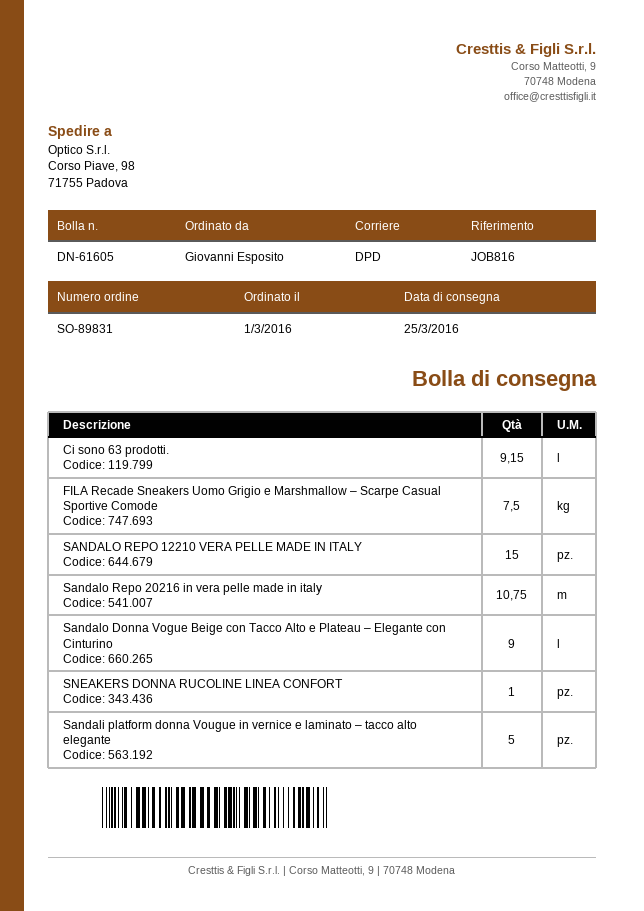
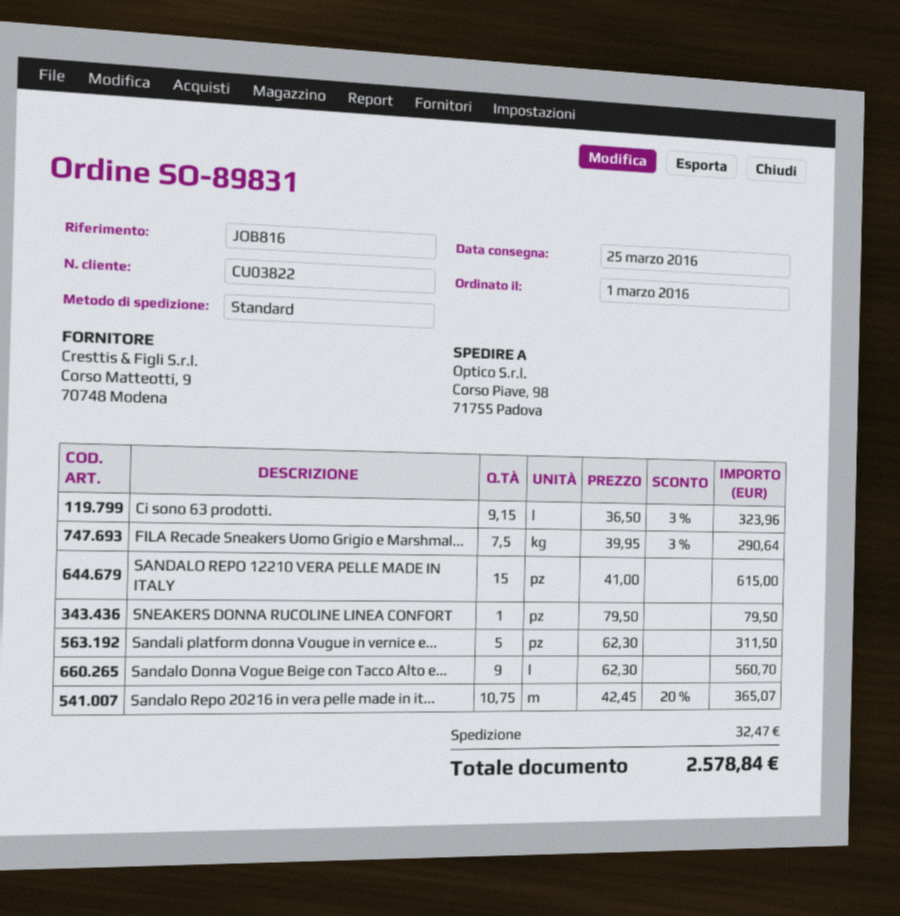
shipping method: DPD -> standard

